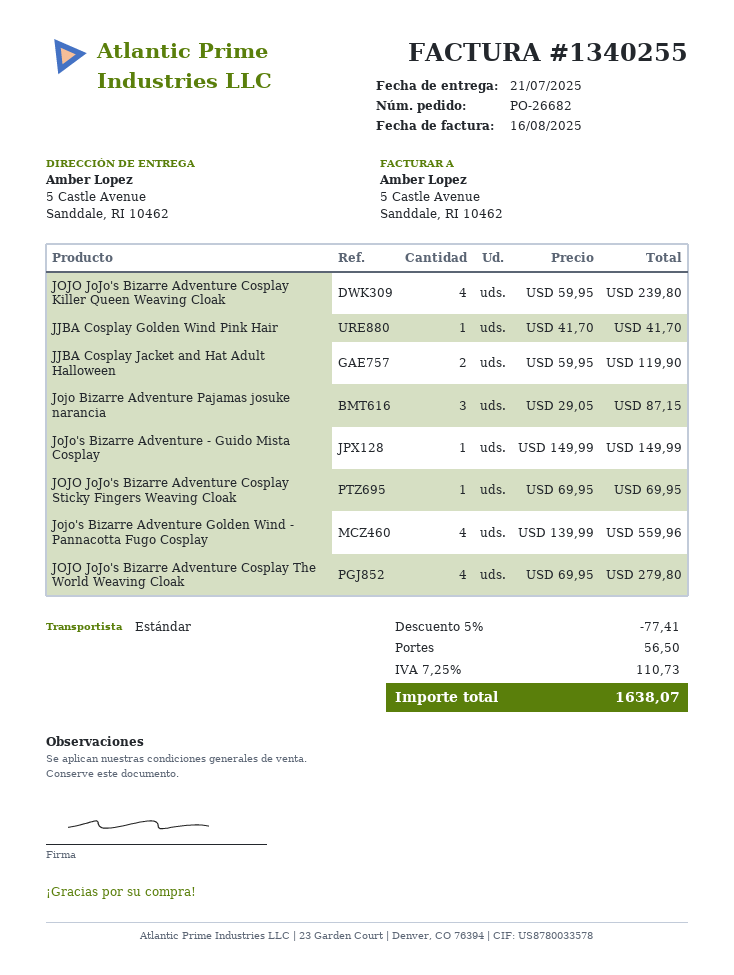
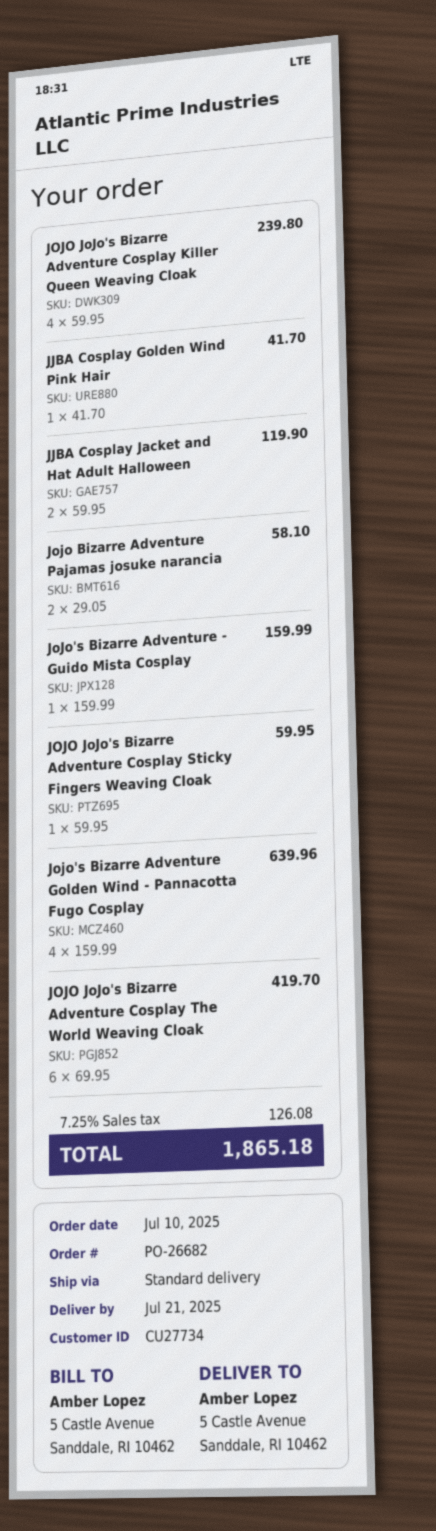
Jojo Bizarre Adventure Pajamas josuke narancia: 3 x 29.05 = 87.15 -> 2 x 29.05 = 58.10
JoJo's Bizarre Adventure - Guido Mista Cosplay: 1 x 149.99 = 149.99 -> 1 x 159.99 = 159.99
JOJO JoJo's Bizarre Adventure Cosplay Sticky Fingers Weaving Cloak: 1 x 69.95 = 69.95 -> 1 x 59.95 = 59.95
Jojo's Bizarre Adventure Golden Wind - Pannacotta Fugo Cosplay: 4 x 139.99 = 559.96 -> 4 x 159.99 = 639.96
JOJO JoJo's Bizarre Adventure Cosplay The World Weaving Cloak: 4 x 69.95 = 279.80 -> 6 x 69.95 = 419.70
discount: 5% = 77.41 -> none
shipping: 56.50 -> none
tax: 7.25% = 110.73 -> 7.25% = 126.08
total: 1638.07 -> 1865.18

